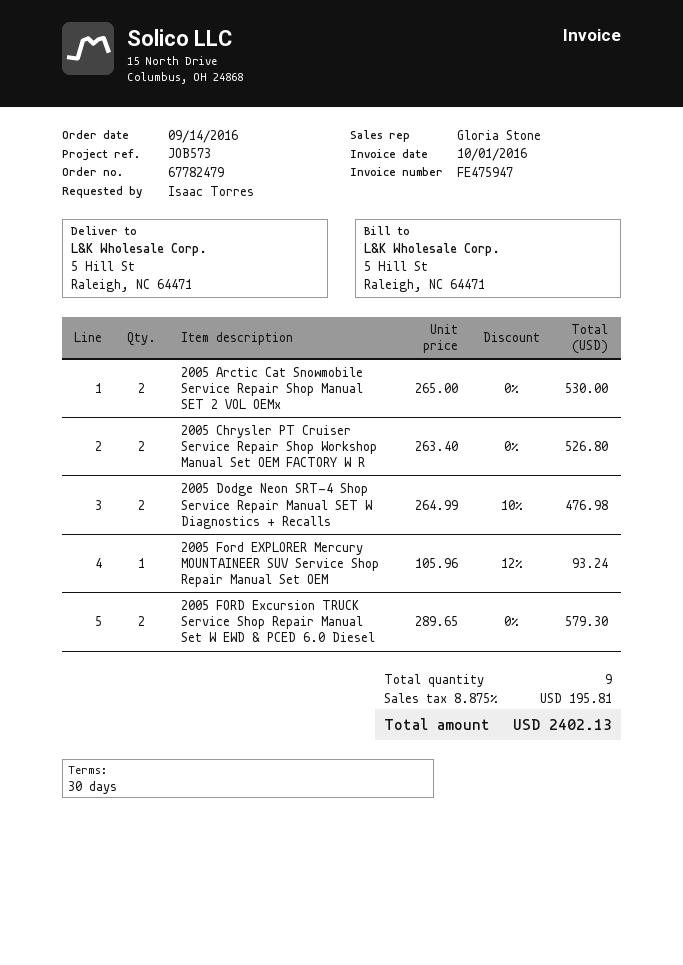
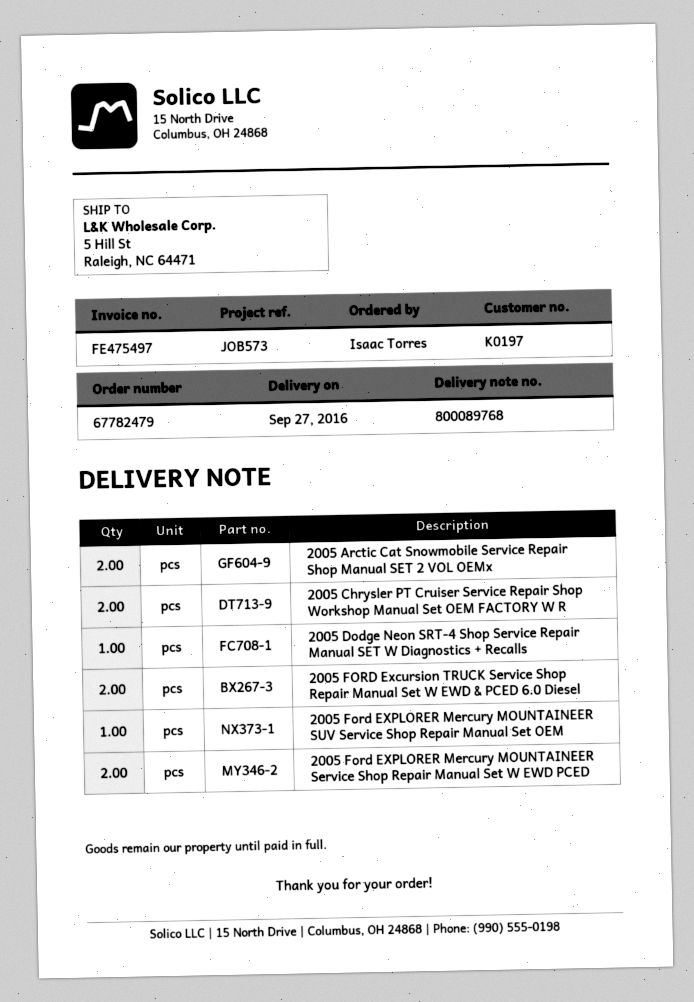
invoice number: FE475947 -> FE475497
2005 Dodge Neon SRT-4 Shop Service Repair Manual SET W Diagnostics + Recalls: 2 -> 1
2005 Ford EXPLORER Mercury MOUNTAINEER Service Shop Repair Manual Set W EWD PCED: none -> 2

